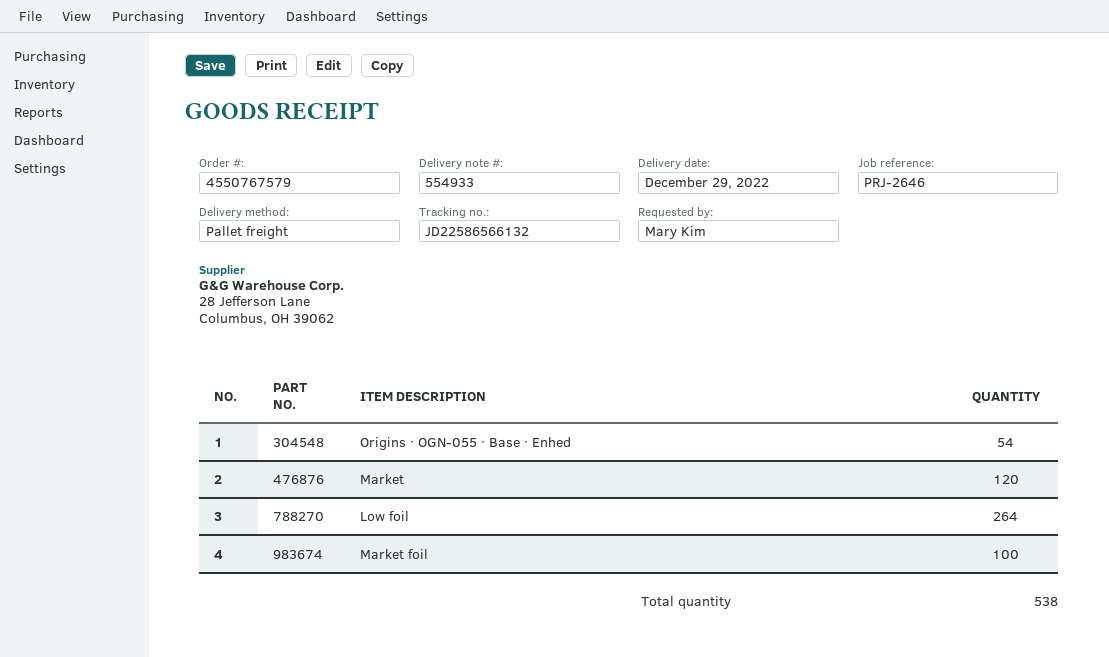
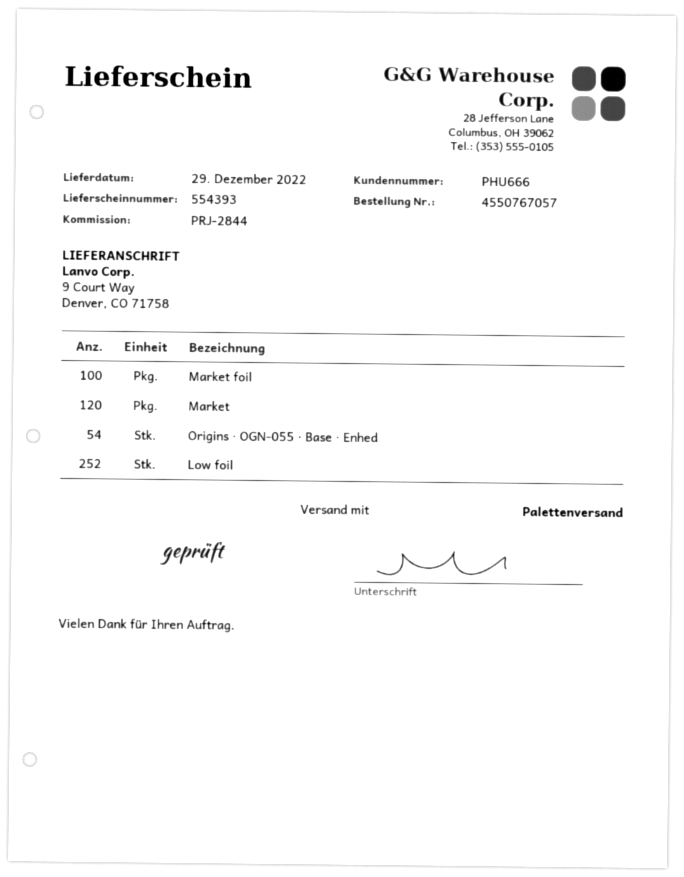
order number: 4550767579 -> 4550767057
delivery note number: 554933 -> 554393
reference: PRJ-2646 -> PRJ-2844
Low foil: 264 -> 252

